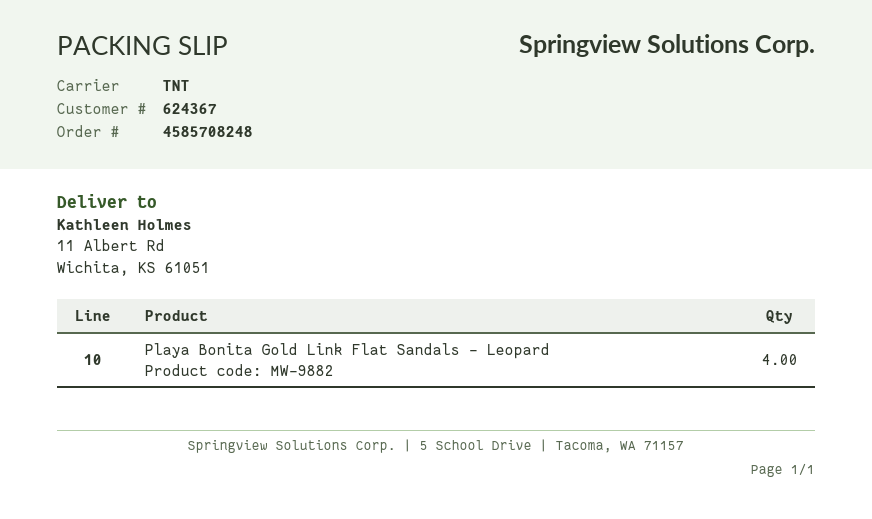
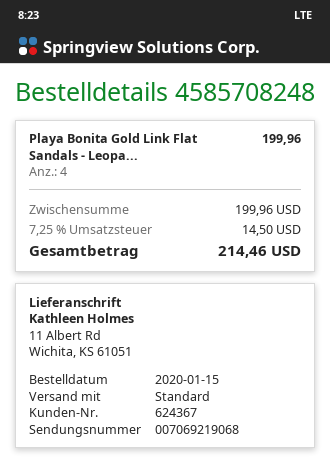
shipping method: TNT -> standard

